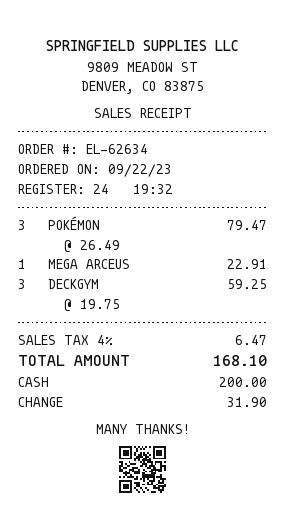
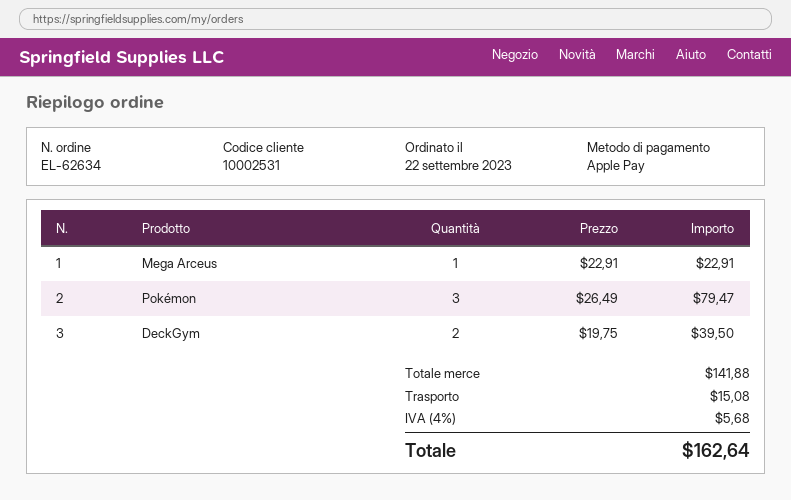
payment method: cash -> Apple Pay
DECKGYM: 3 x 19.75 = 59.25 -> 2 x 19.75 = 39.50
shipping: none -> 15.08
tax: 4% = 6.47 -> 4% = 5.68
total: 168.10 -> 162.64

